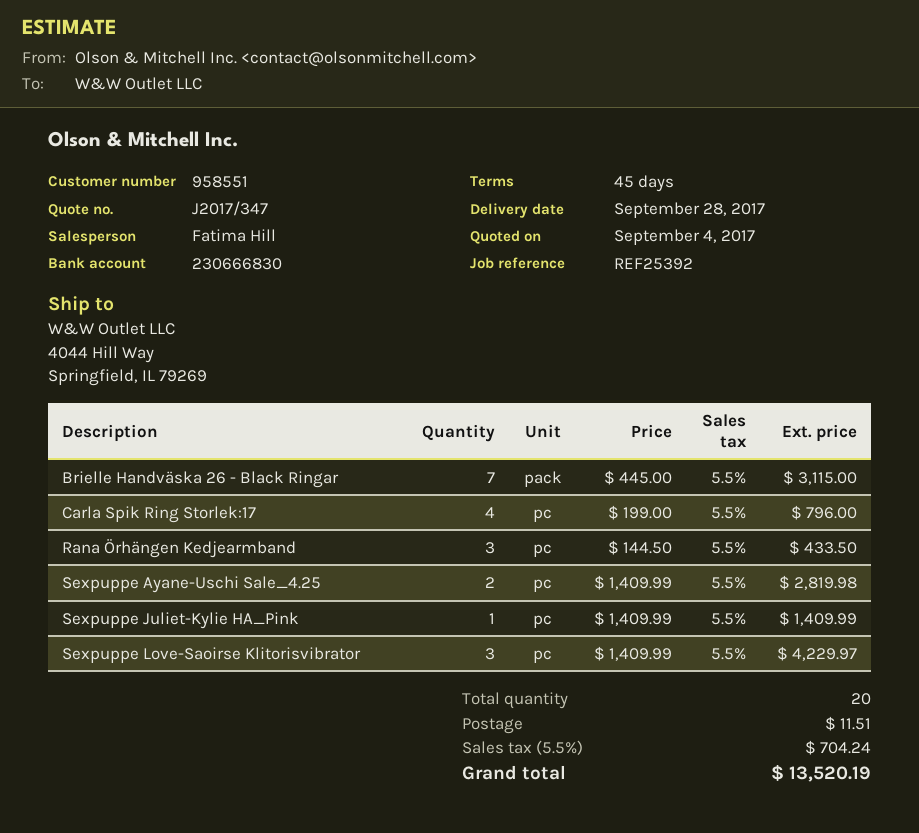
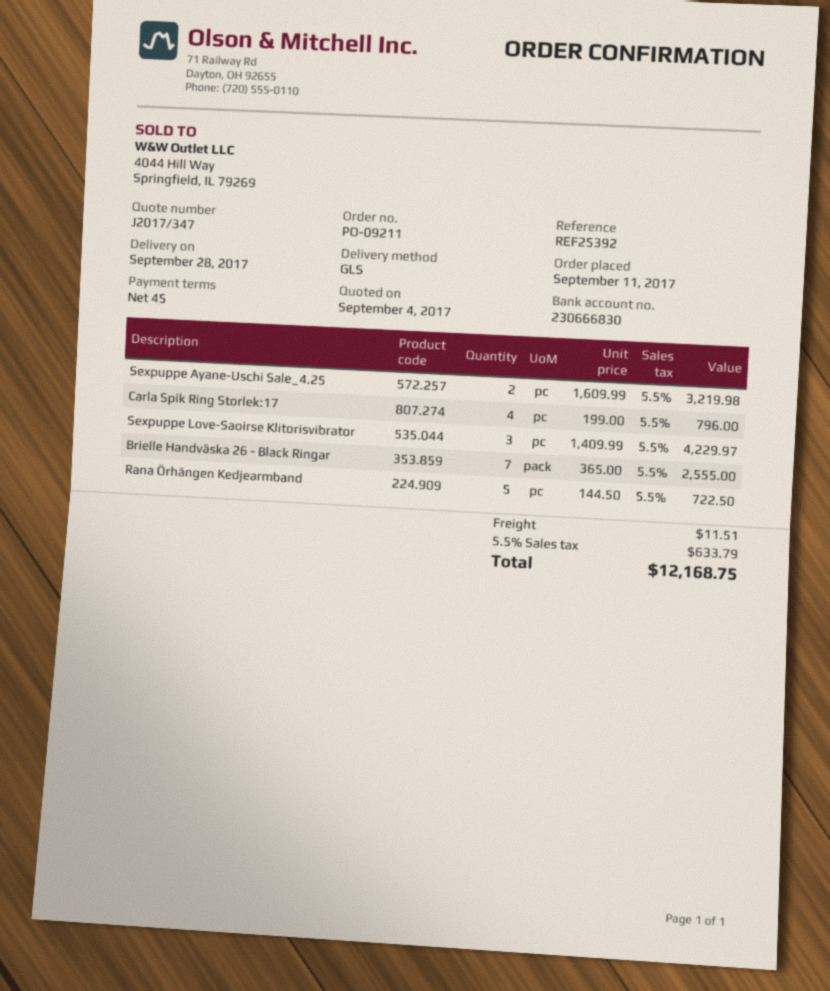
Brielle Handväska 26 - Black Ringar: 7 x 445.00 = 3115.00 -> 7 x 365.00 = 2555.00
Rana Örhängen Kedjearmband: 3 x 144.50 = 433.50 -> 5 x 144.50 = 722.50
Sexpuppe Ayane-Uschi Sale_4.25: 2 x 1409.99 = 2819.98 -> 2 x 1609.99 = 3219.98
Sexpuppe Juliet-Kylie HA_Pink: 1 x 1409.99 = 1409.99 -> none
tax: 5.5% = 704.24 -> 5.5% = 633.79
total: 13520.19 -> 12168.75

